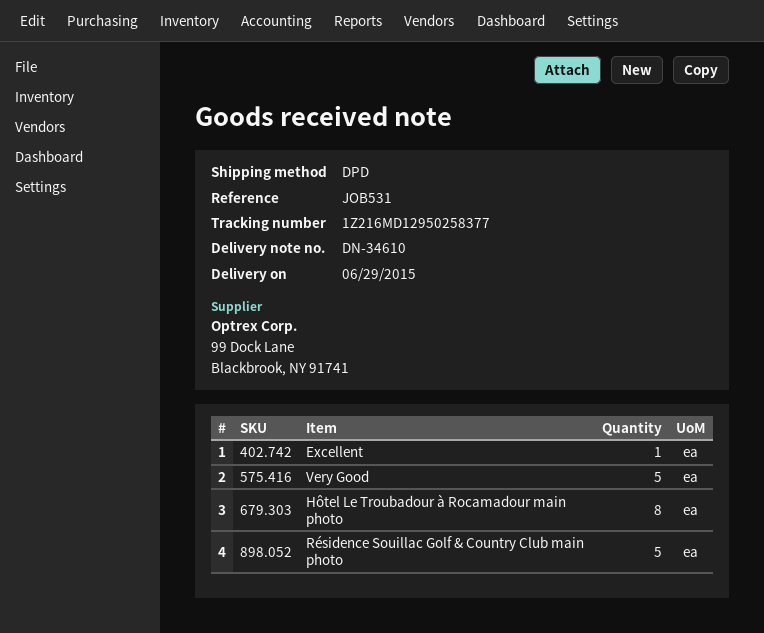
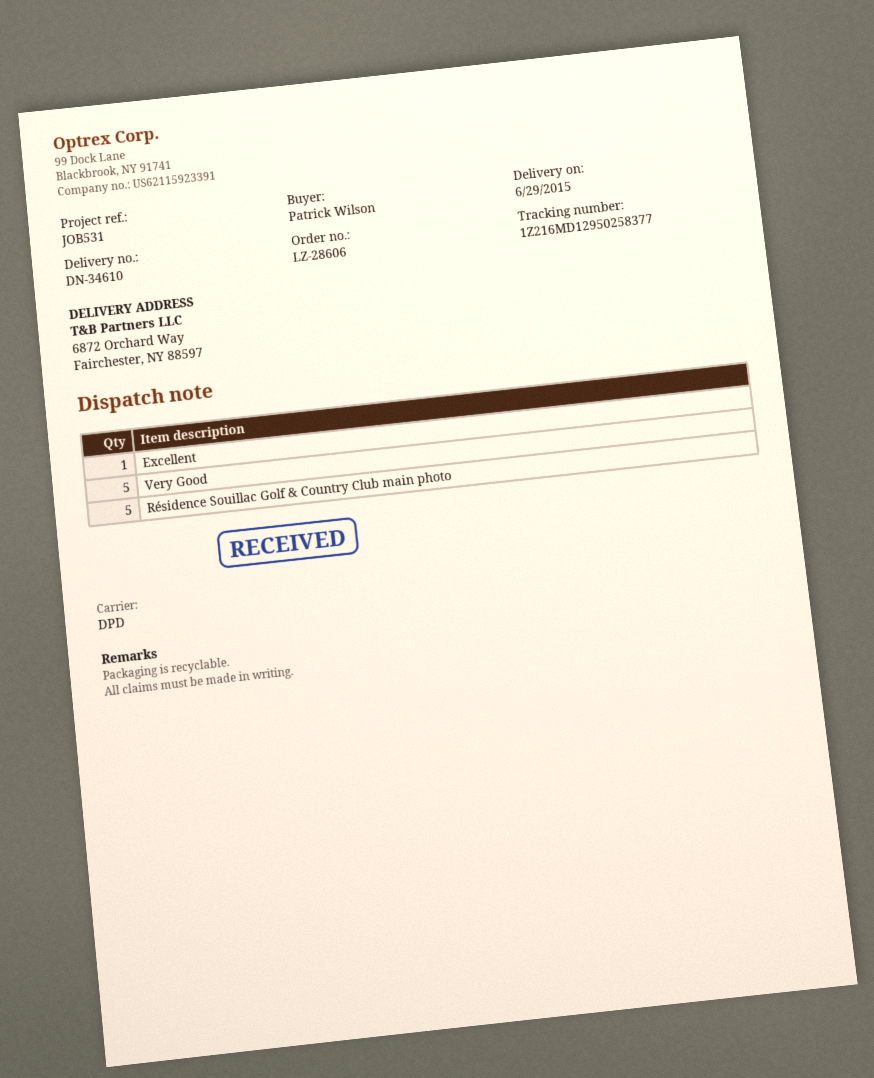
Hôtel Le Troubadour à Rocamadour main photo: 8 -> none

